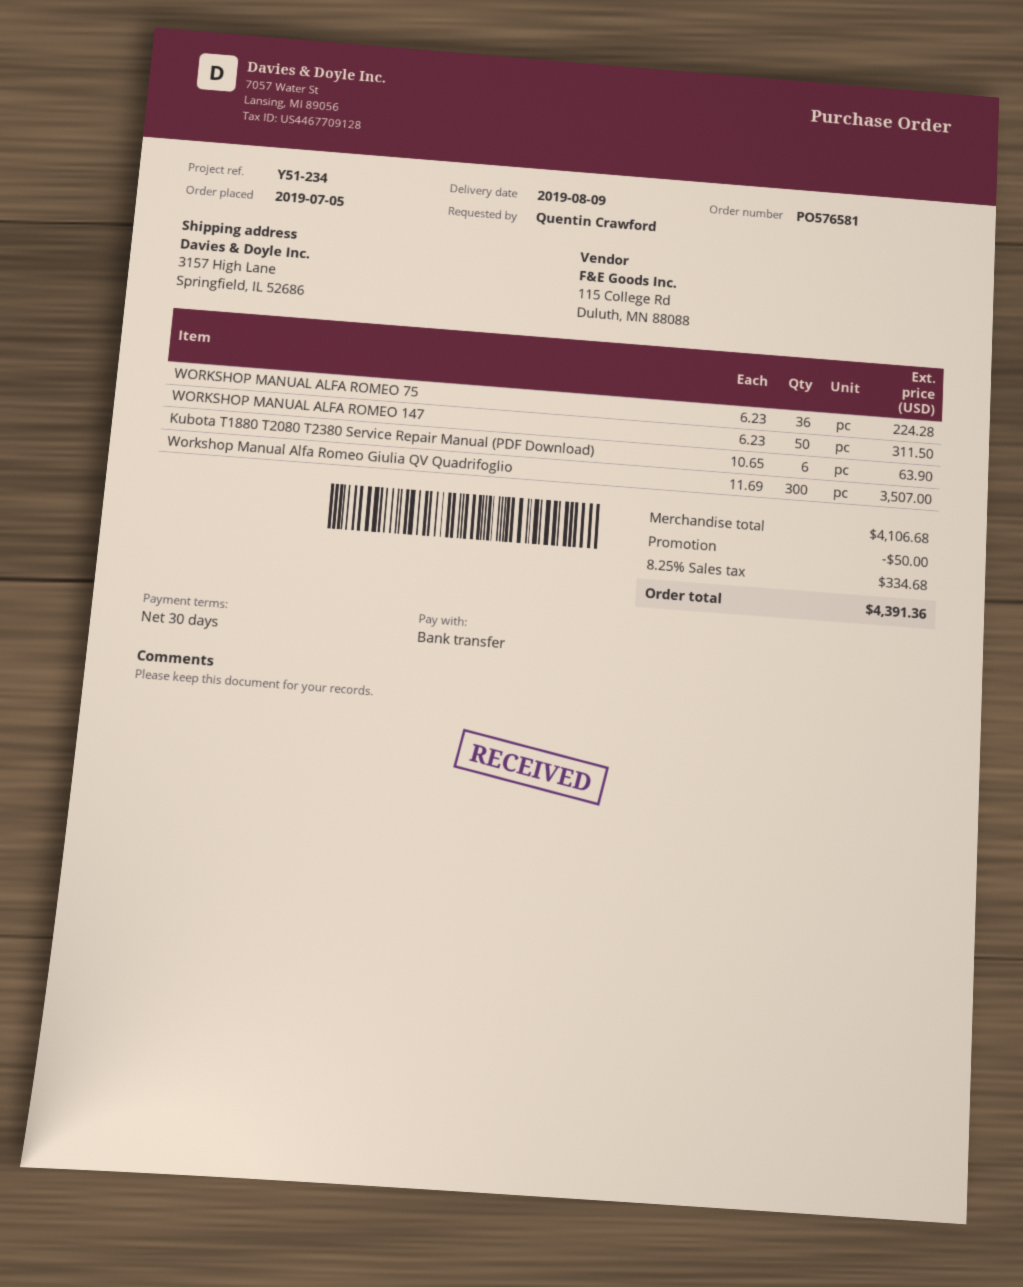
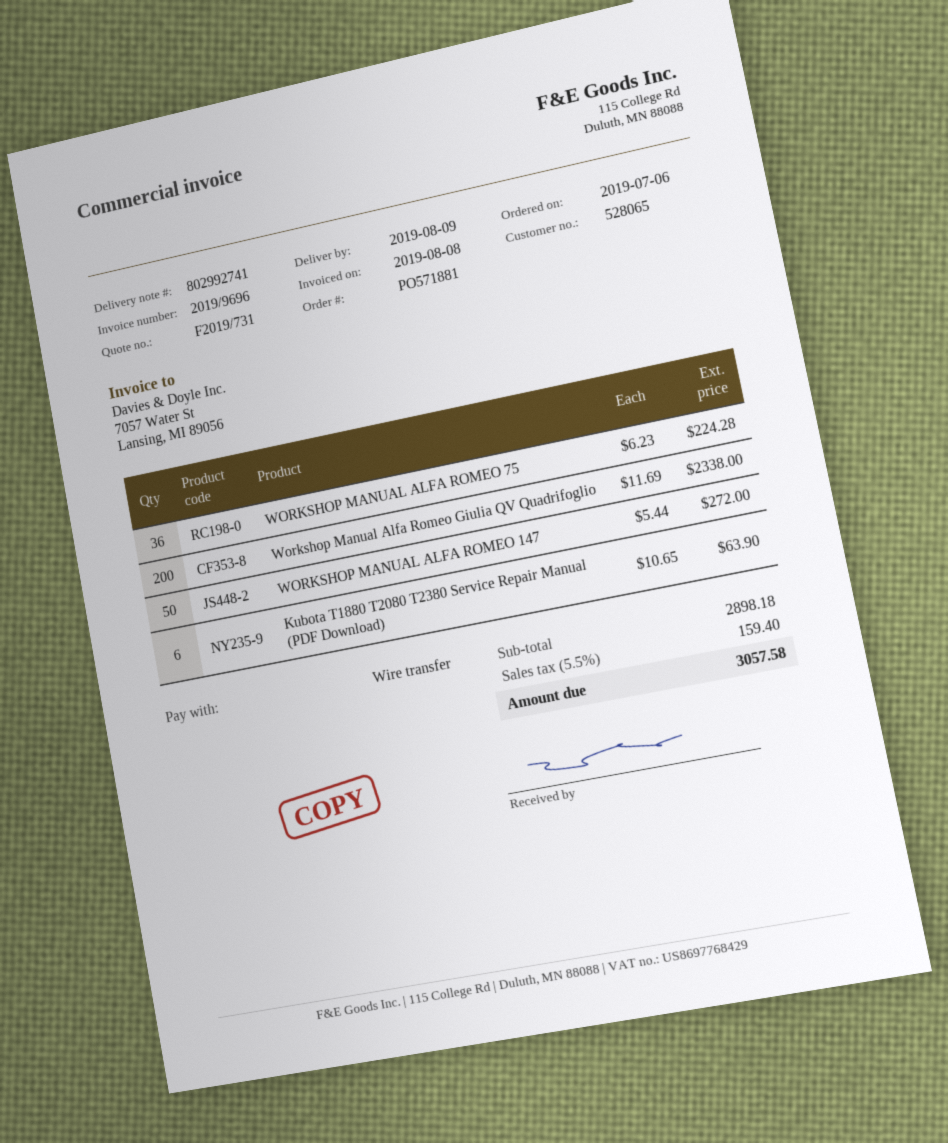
order number: PO576581 -> PO571881
order date: 2019-07-05 -> 2019-07-06
WORKSHOP MANUAL ALFA ROMEO 147: 50 x 6.23 = 311.50 -> 50 x 5.44 = 272.00
Workshop Manual Alfa Romeo Giulia QV Quadrifoglio: 300 x 11.69 = 3507.00 -> 200 x 11.69 = 2338.00
subtotal: 4106.68 -> 2898.18
discount: 50.00 -> none
tax: 8.25% = 334.68 -> 5.5% = 159.40
total: 4391.36 -> 3057.58

